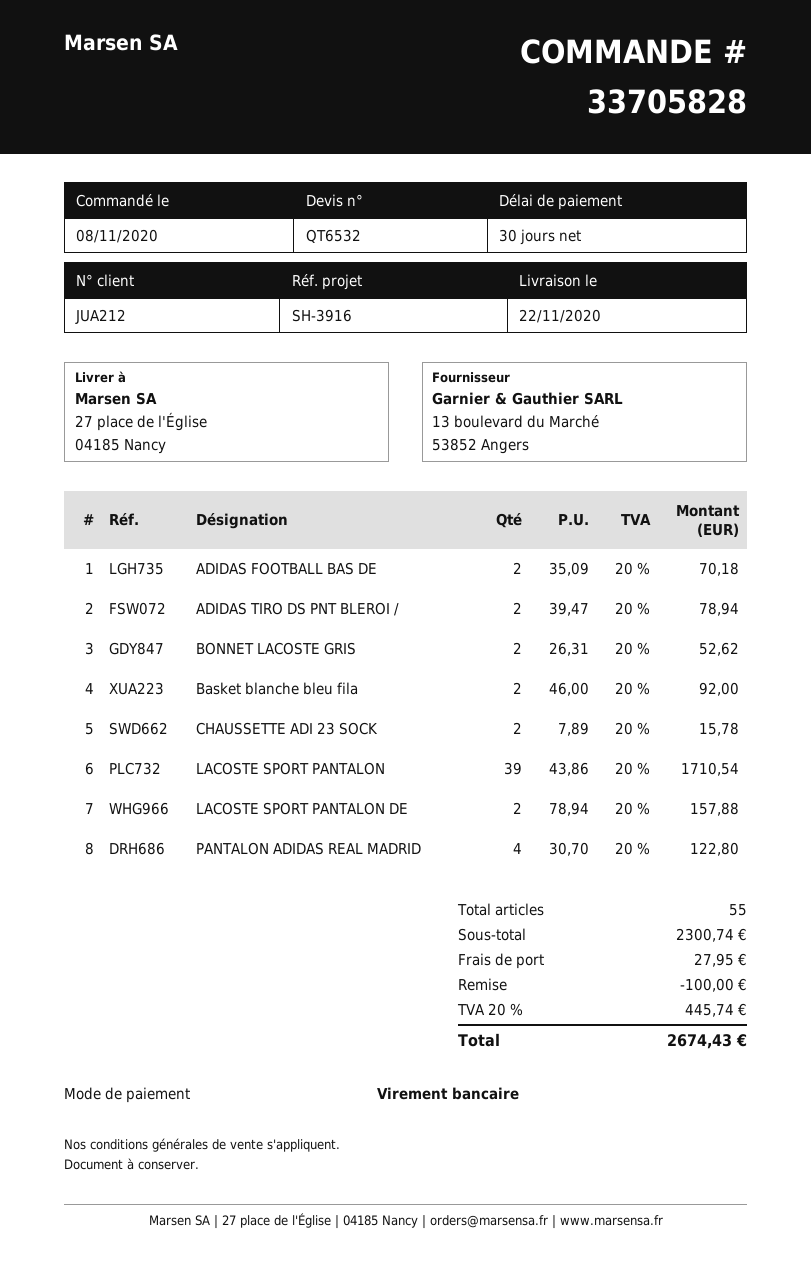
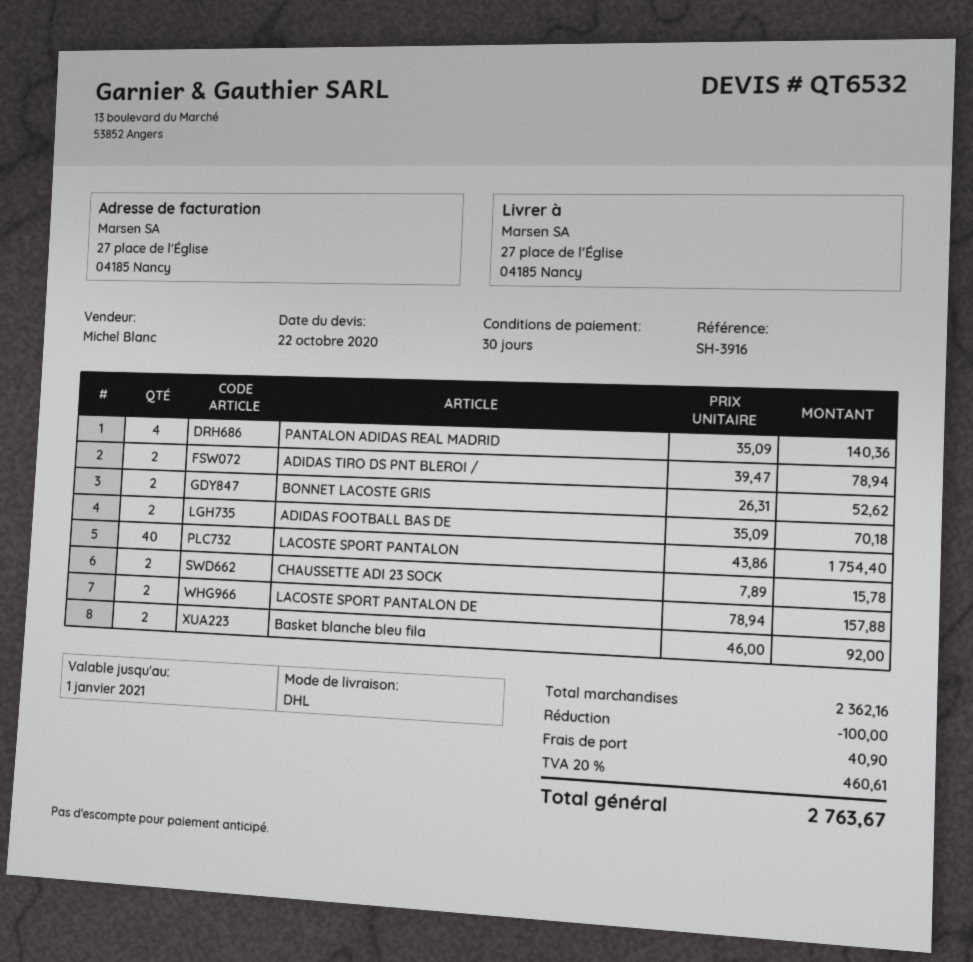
LACOSTE SPORT PANTALON: 39 x 43.86 = 1710.54 -> 40 x 43.86 = 1754.40
PANTALON ADIDAS REAL MADRID: 4 x 30.70 = 122.80 -> 4 x 35.09 = 140.36
subtotal: 2300.74 -> 2362.16
shipping: 27.95 -> 40.90
tax: 20% = 445.74 -> 20% = 460.61
total: 2674.43 -> 2763.67

